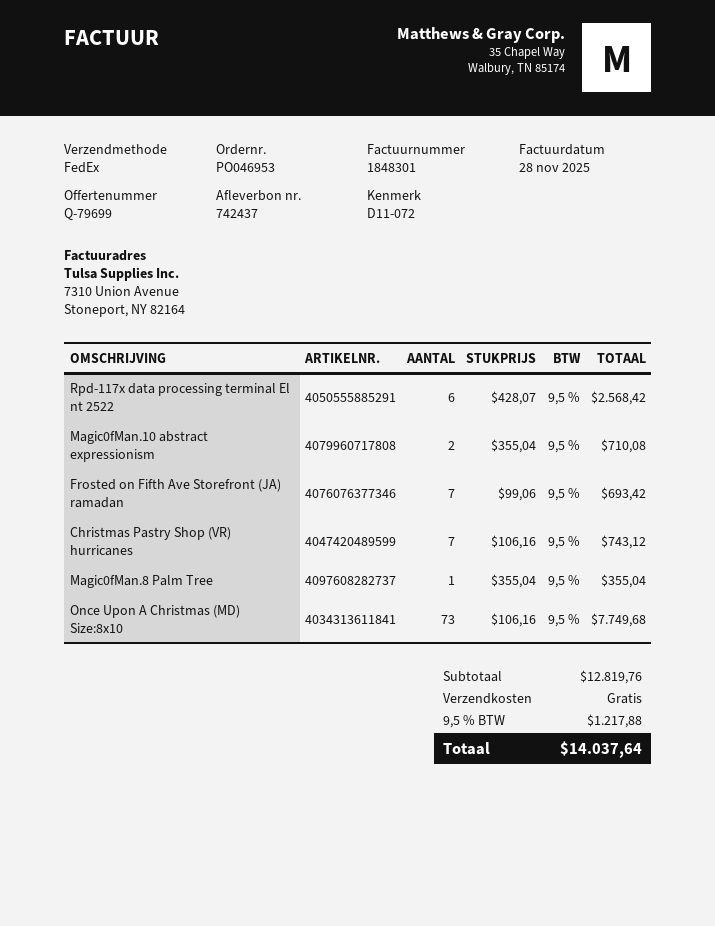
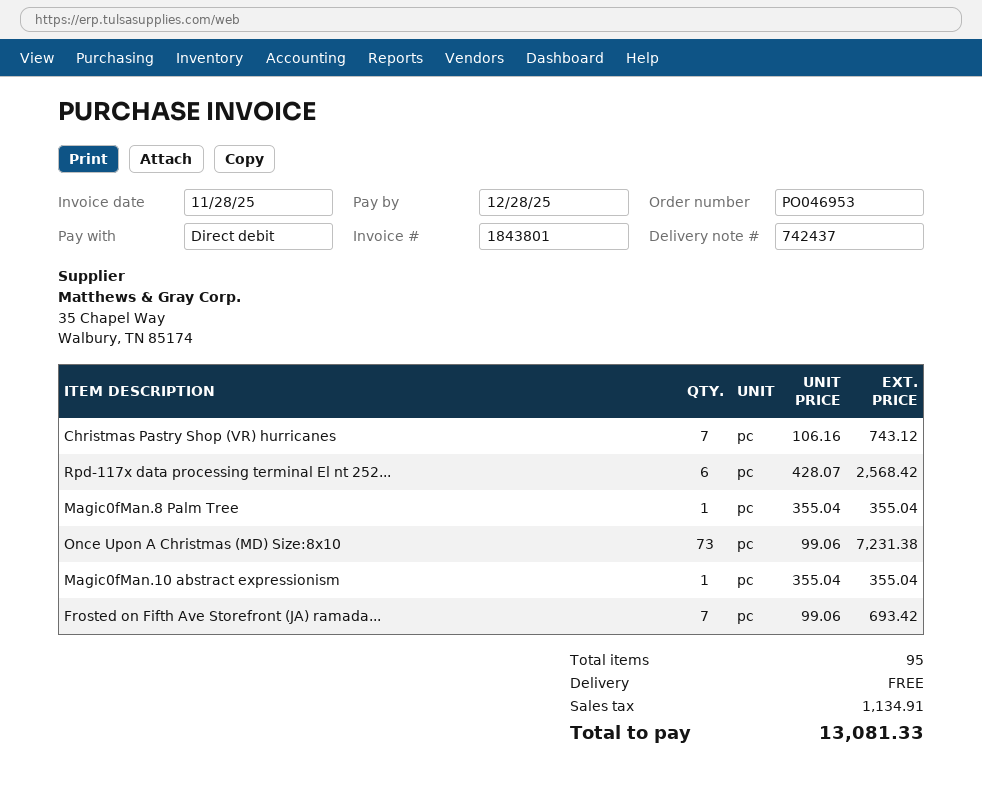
invoice number: 1848301 -> 1843801
Magic0fMan.10 abstract expressionism: 2 x 355.04 = 710.08 -> 1 x 355.04 = 355.04
Once Upon A Christmas (MD) Size:8x10: 73 x 106.16 = 7749.68 -> 73 x 99.06 = 7231.38
tax: 1217.88 -> 1134.91
total: 14037.64 -> 13081.33

